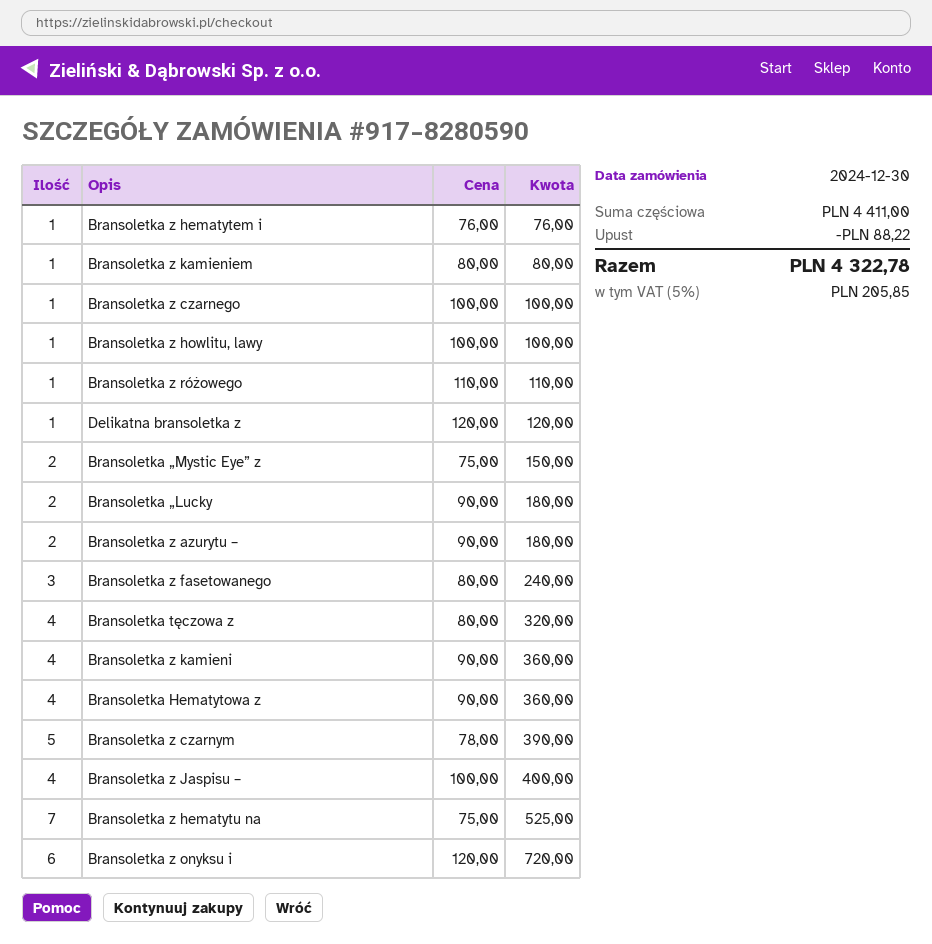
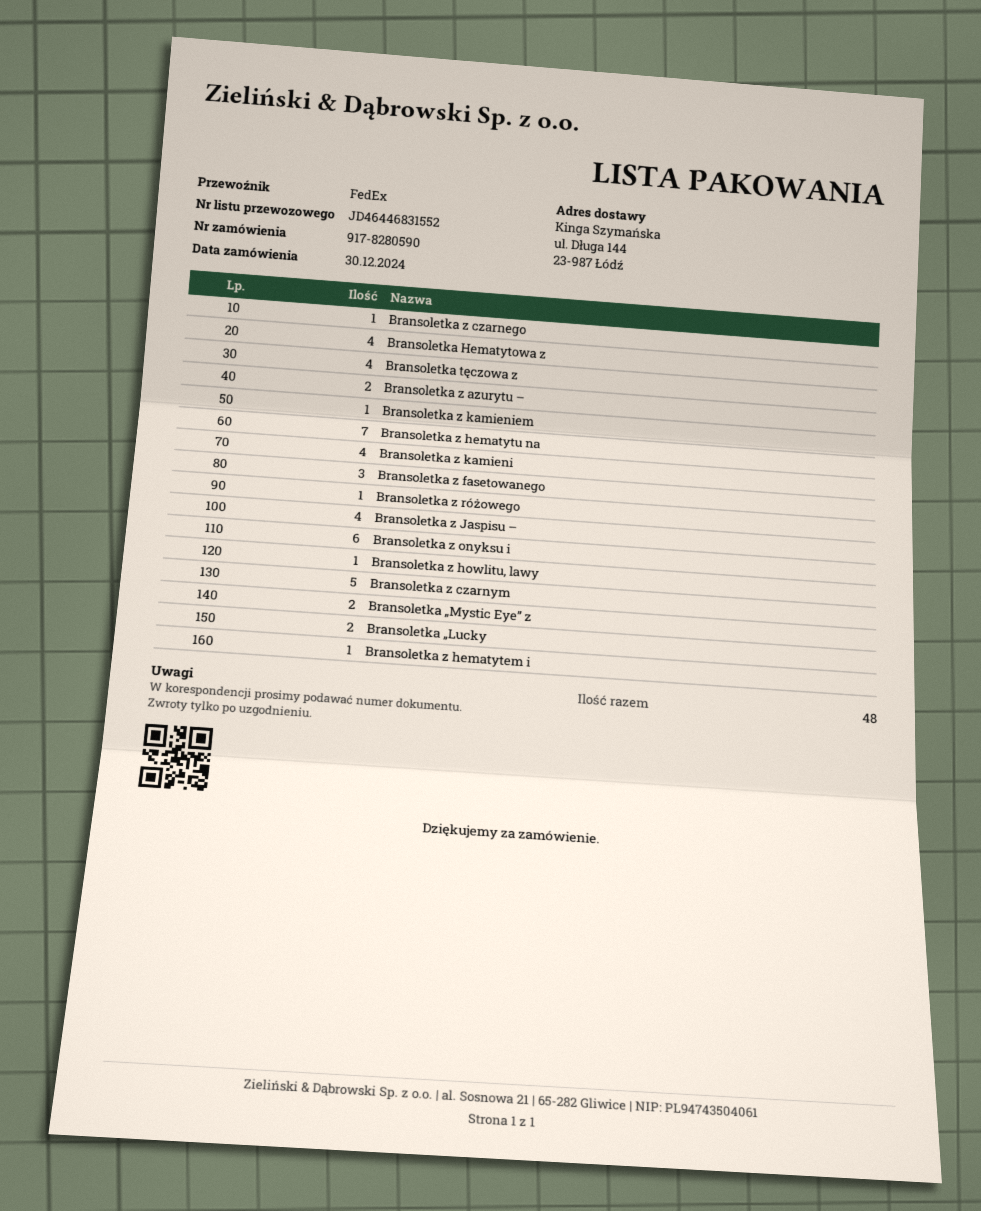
Delikatna bransoletka z: 1 -> none

